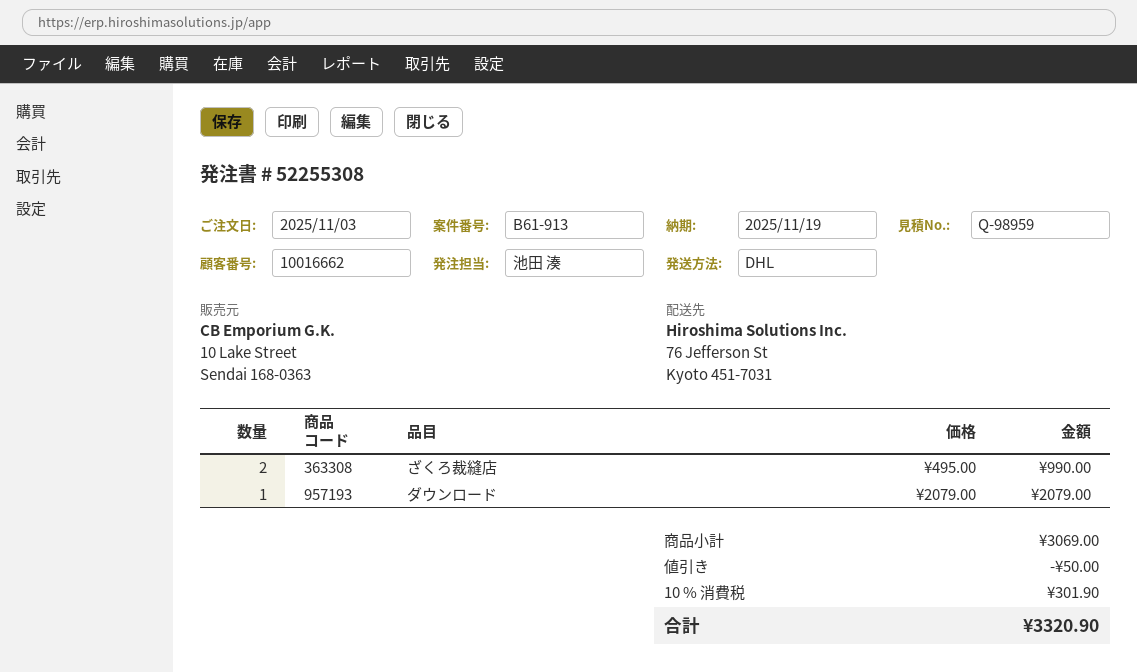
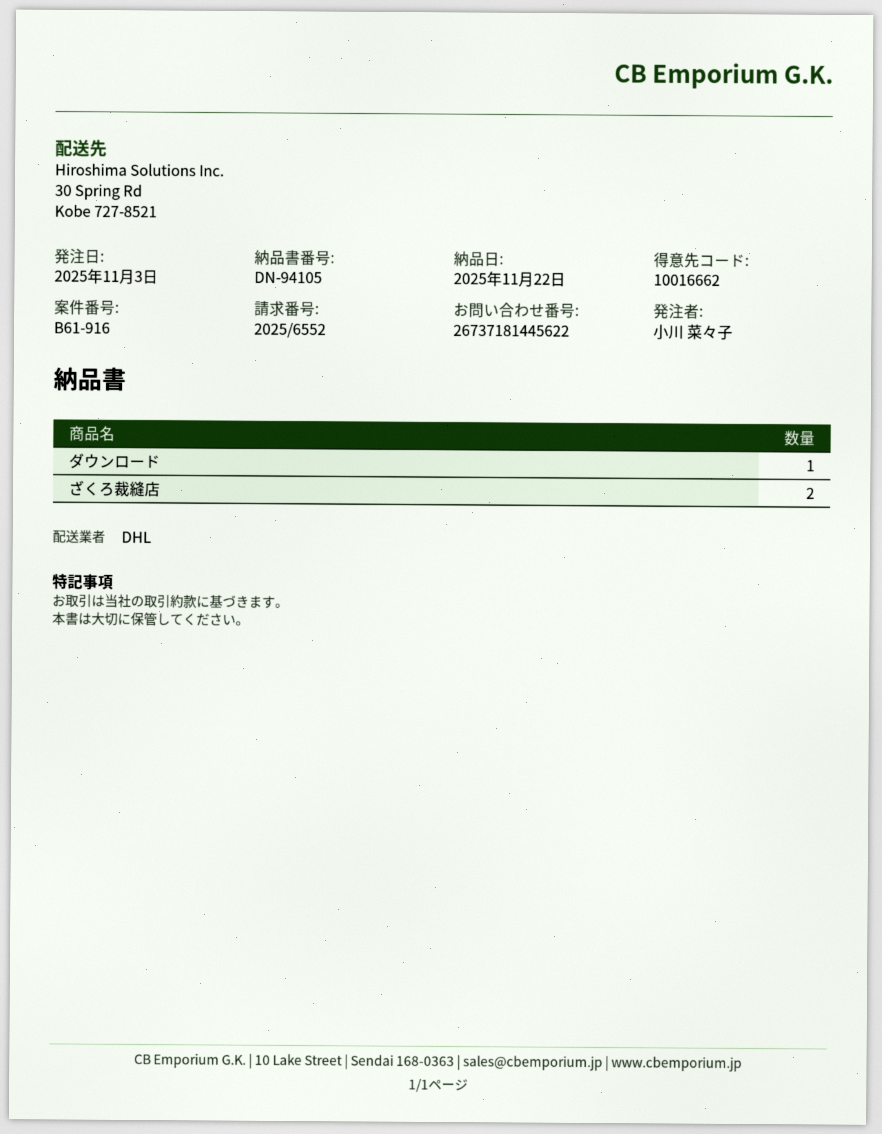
delivery date: 2025-11-19 -> 2025-11-22
reference: B61-913 -> B61-916
ordered by: 池田 湊 -> 小川 菜々子
ship to: 76 Jefferson St, Kyoto 451-7031 -> 30 Spring Rd, Kobe 727-8521

